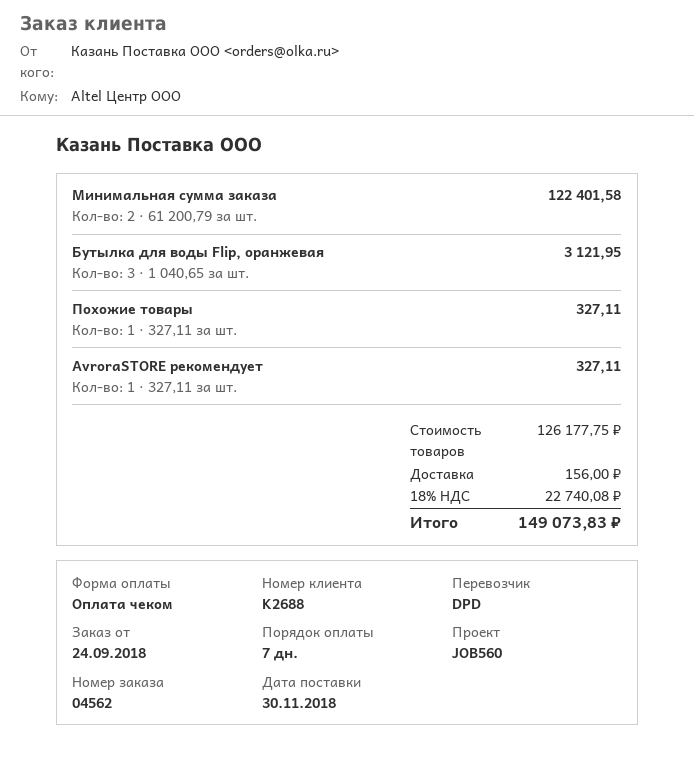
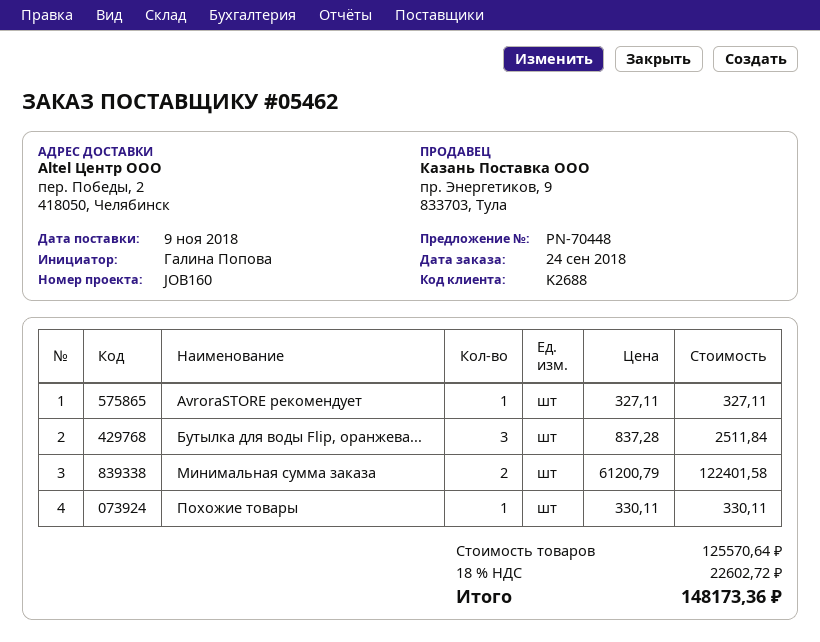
order number: 04562 -> 05462
delivery date: 2018-11-30 -> 2018-11-09
reference: JOB560 -> JOB160
Бутылка для воды Flip, оранжевая: 3 x 1040.65 = 3121.95 -> 3 x 837.28 = 2511.84
Похожие товары: 1 x 327.11 = 327.11 -> 1 x 330.11 = 330.11
subtotal: 126177.75 -> 125570.64
shipping: 156.00 -> none
tax: 18% = 22740.08 -> 18% = 22602.72
total: 149073.83 -> 148173.36

